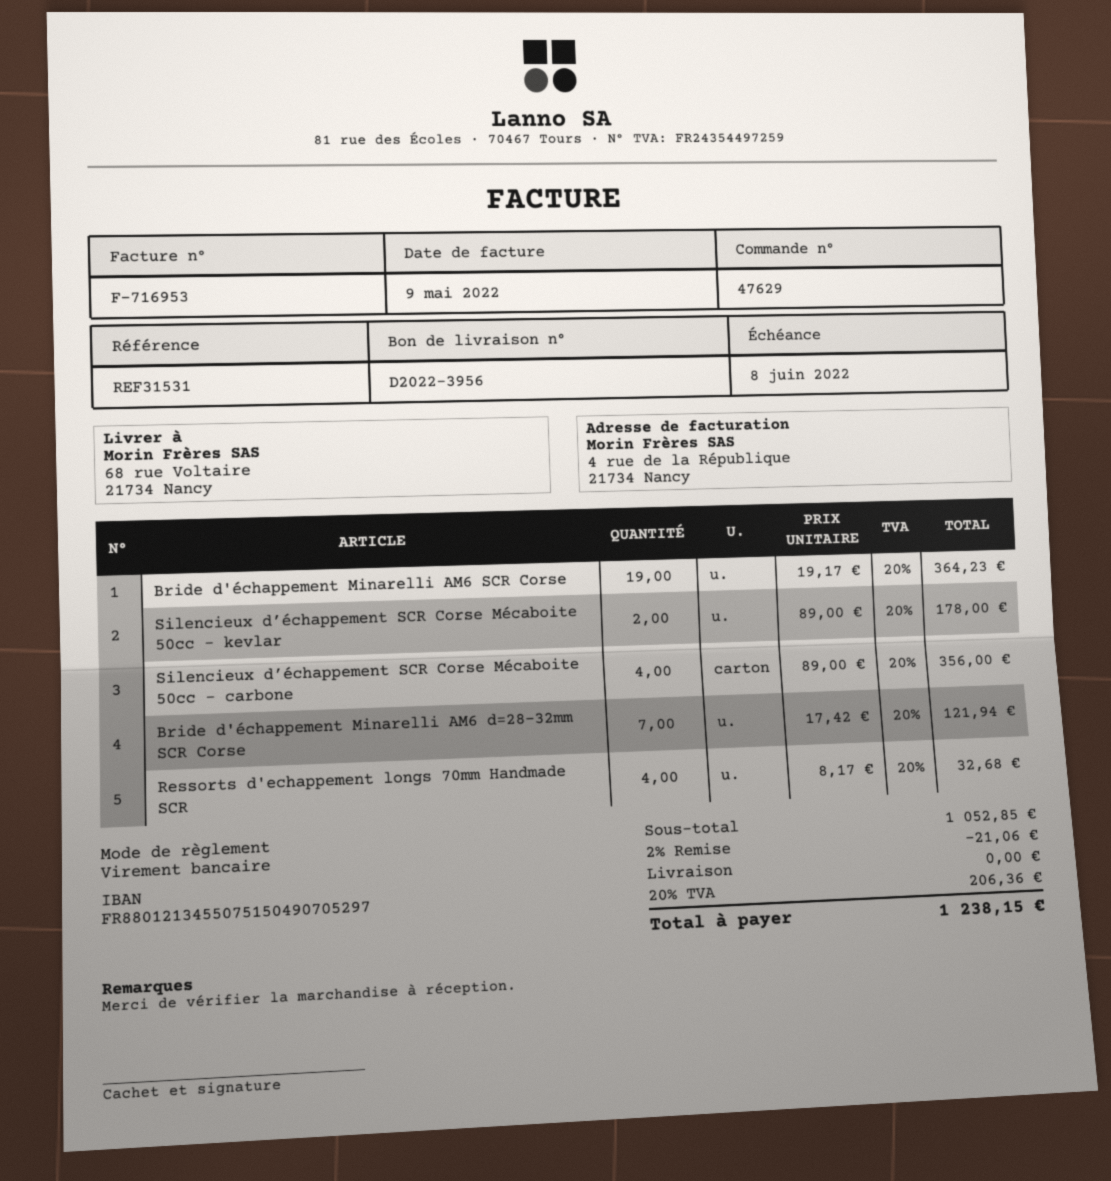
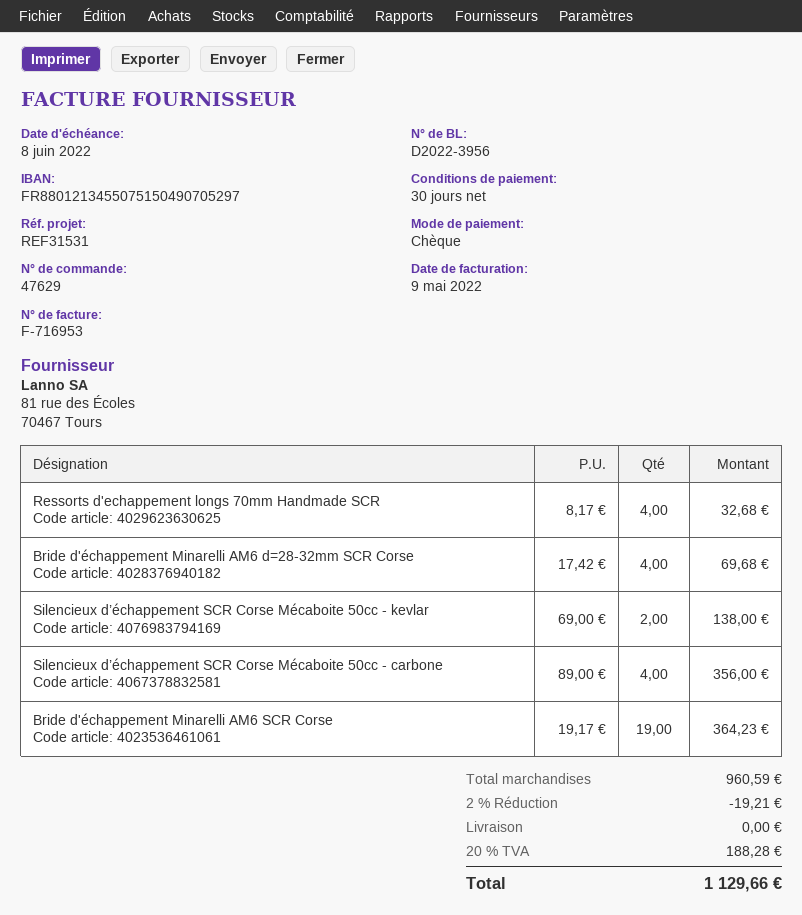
payment method: bank transfer -> cheque
Silencieux d’échappement SCR Corse Mécaboite 50cc - kevlar: 2 x 89.00 = 178.00 -> 2 x 69.00 = 138.00
Bride d'échappement Minarelli AM6 d=28-32mm SCR Corse: 7 x 17.42 = 121.94 -> 4 x 17.42 = 69.68
subtotal: 1052.85 -> 960.59
discount: 2% = 21.06 -> 2% = 19.21
tax: 20% = 206.36 -> 20% = 188.28
total: 1238.15 -> 1129.66

